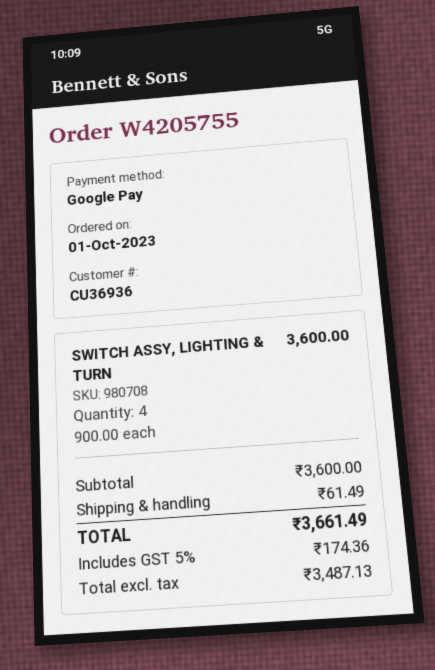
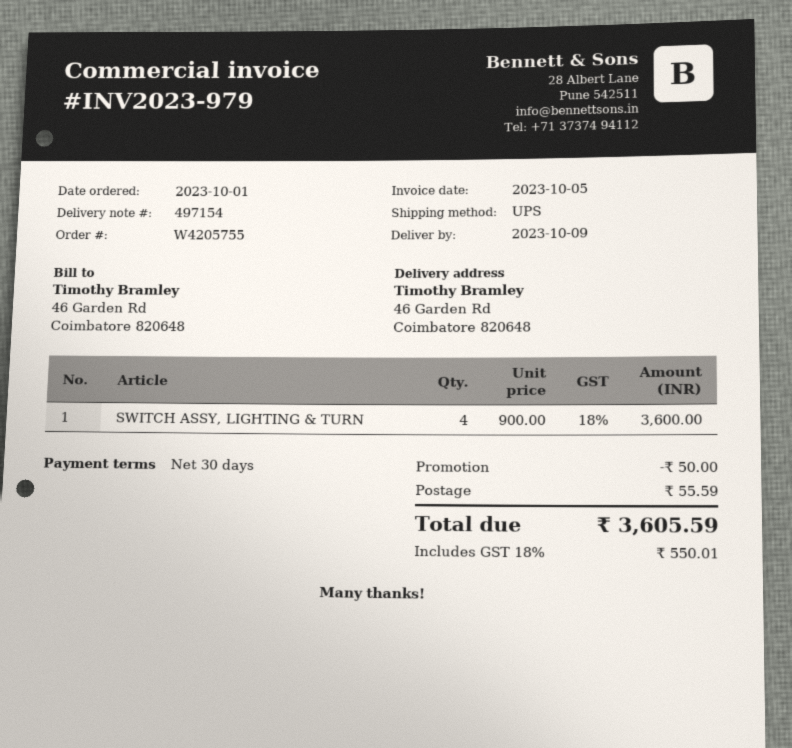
discount: none -> 50.00
shipping: 61.49 -> 55.59
tax: 5% = 174.36 -> 18% = 550.01
total: 3661.49 -> 3605.59

